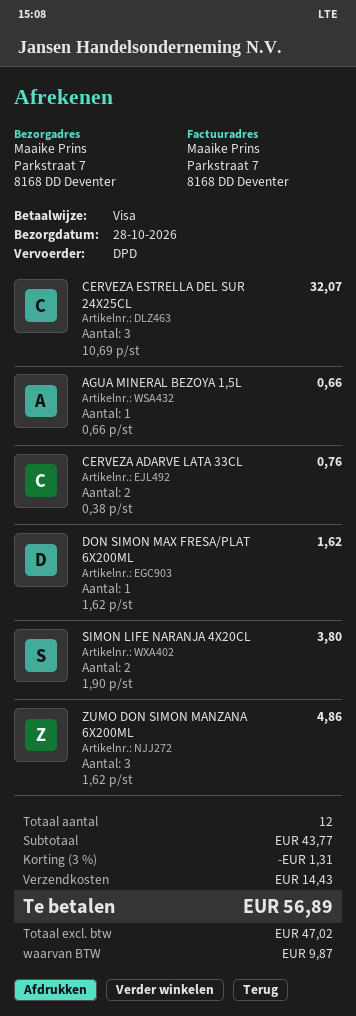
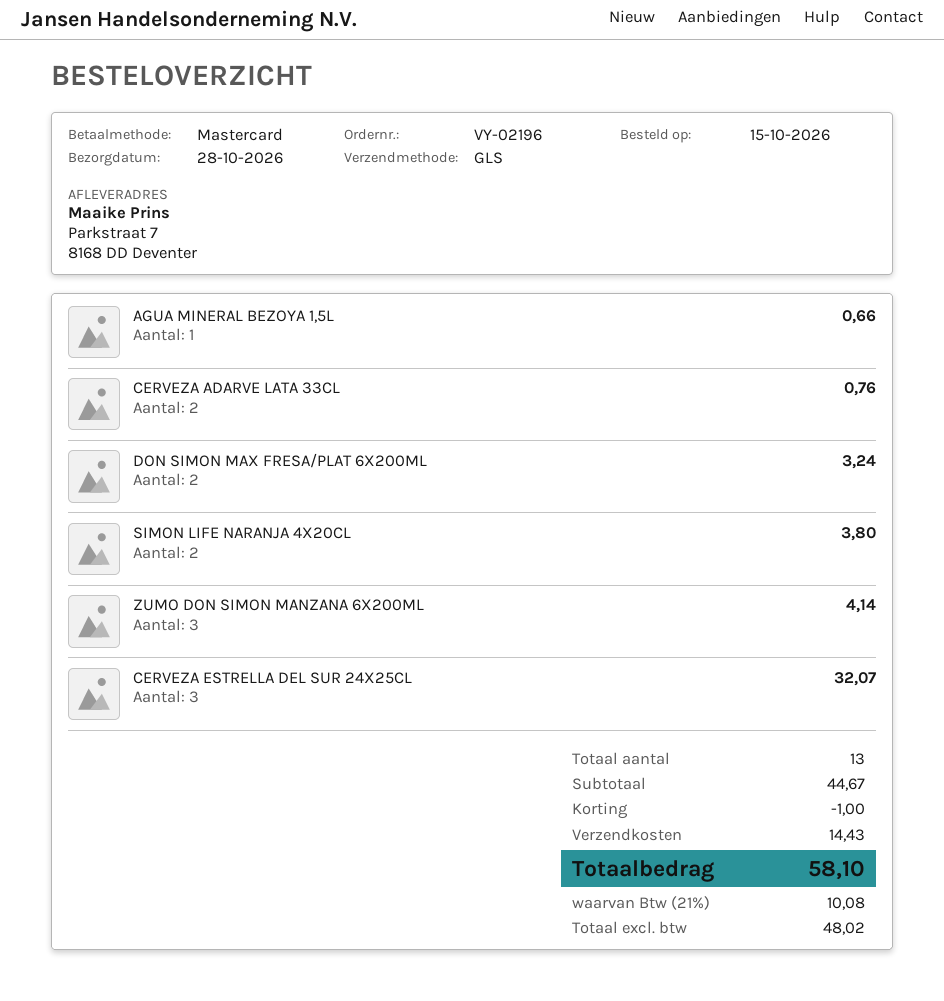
payment method: Visa -> Mastercard
shipping method: DPD -> GLS
DON SIMON MAX FRESA/PLAT 6X200ML: 1 for 1.62 -> 2 for 3.24
ZUMO DON SIMON MANZANA 6X200ML: 3 for 4.86 -> 3 for 4.14
total quantity: 12 -> 13
subtotal: 43.77 -> 44.67
discount: 1.31 -> 1.00
net: 47.02 -> 48.02
tax: 9.87 -> 10.08
total: 56.89 -> 58.10

